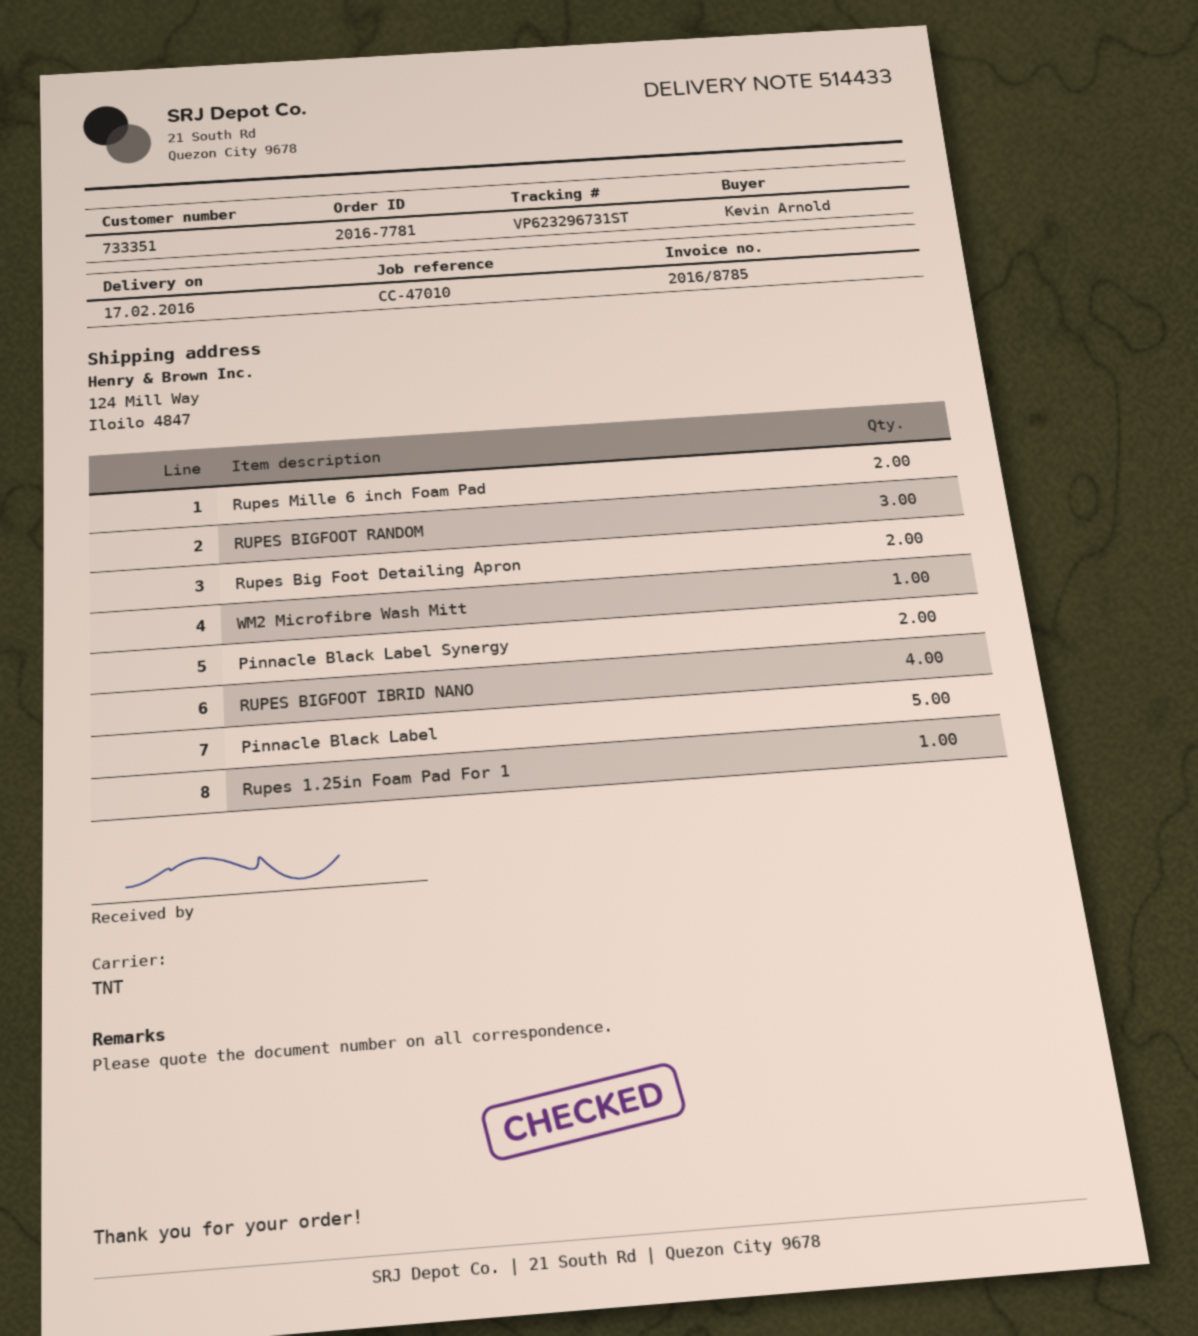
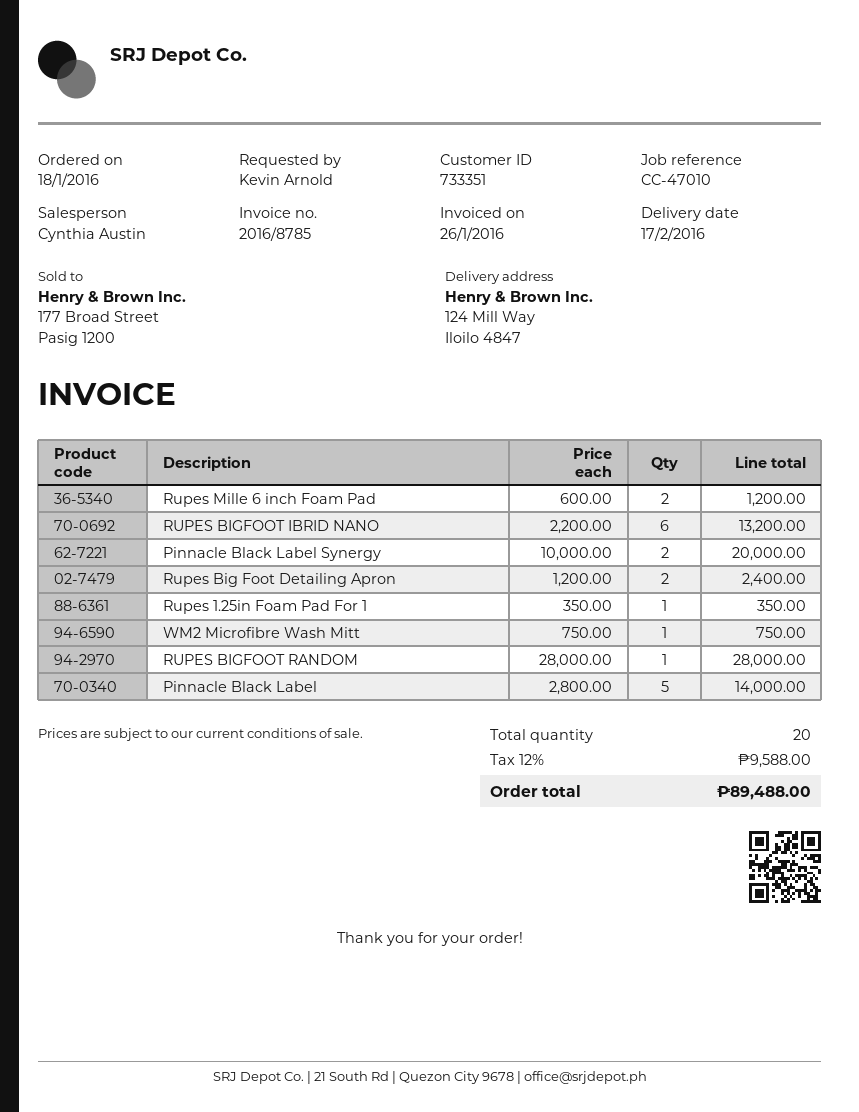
RUPES BIGFOOT RANDOM: 3 -> 1
RUPES BIGFOOT IBRID NANO: 4 -> 6

